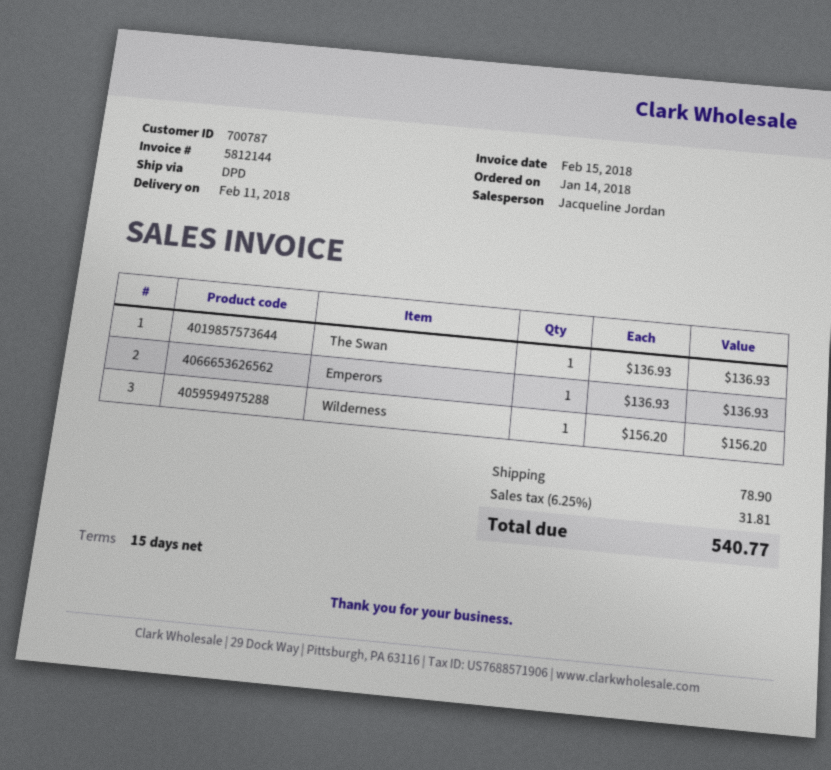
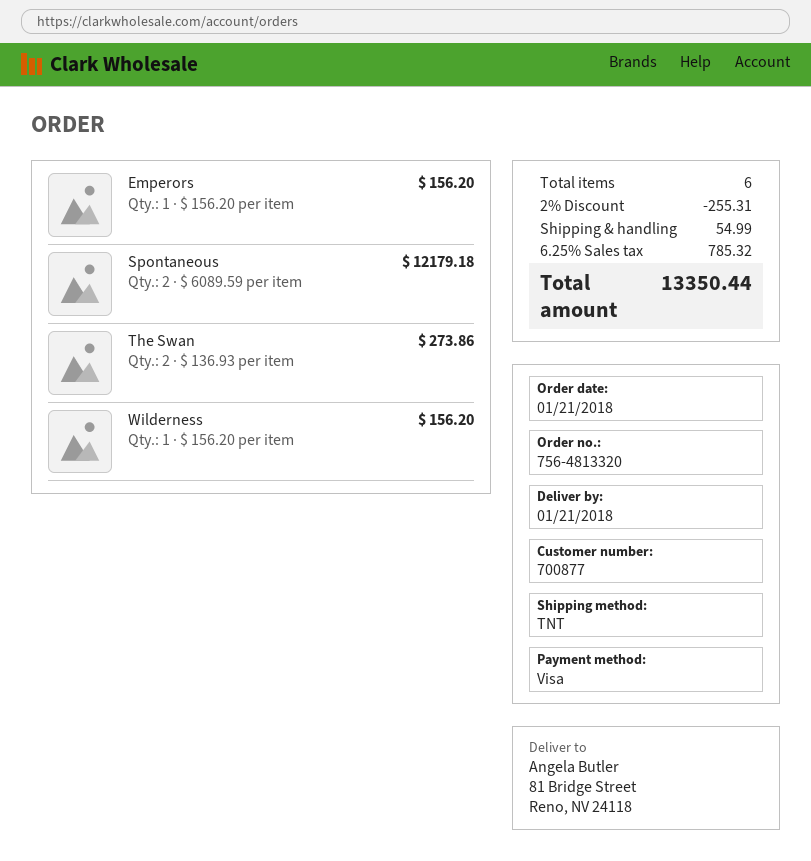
order date: 2018-01-14 -> 2018-01-21
delivery date: 2018-02-11 -> 2018-01-21
customer number: 700787 -> 700877
shipping method: DPD -> TNT
The Swan: 1 x 136.93 = 136.93 -> 2 x 136.93 = 273.86
Emperors: 1 x 136.93 = 136.93 -> 1 x 156.20 = 156.20
Spontaneous: none -> 2 x 6089.59 = 12179.18
discount: none -> 2% = 255.31
shipping: 78.90 -> 54.99
tax: 6.25% = 31.81 -> 6.25% = 785.32
total: 540.77 -> 13350.44

